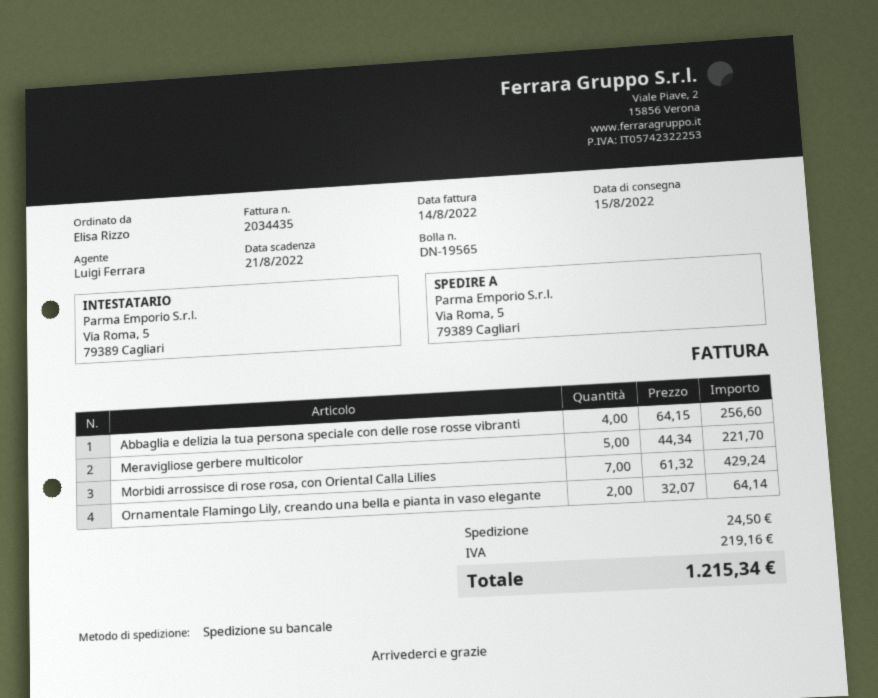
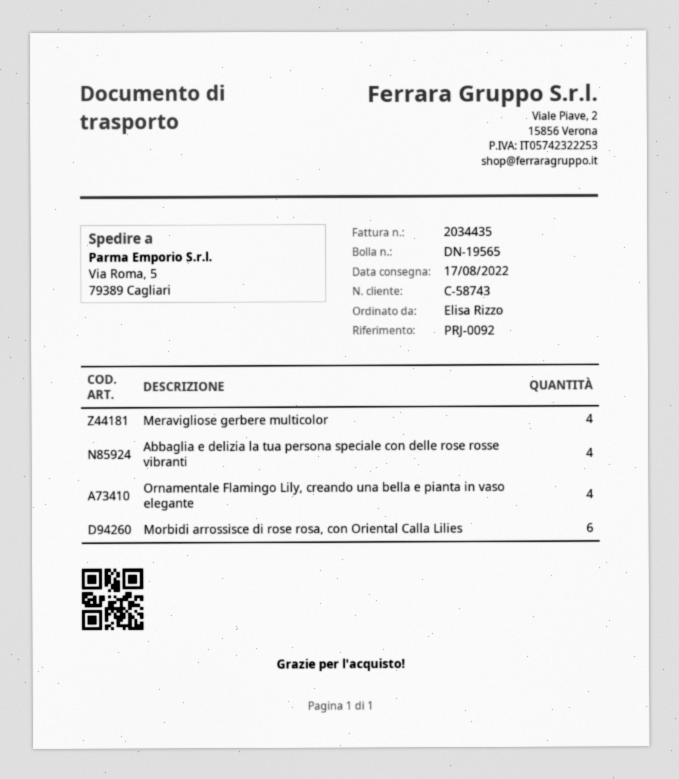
delivery date: 2022-08-15 -> 2022-08-17
Meravigliose gerbere multicolor: 5 -> 4
Morbidi arrossisce di rose rosa, con Oriental Calla Lilies: 7 -> 6
Ornamentale Flamingo Lily, creando una bella e pianta in vaso elegante: 2 -> 4

